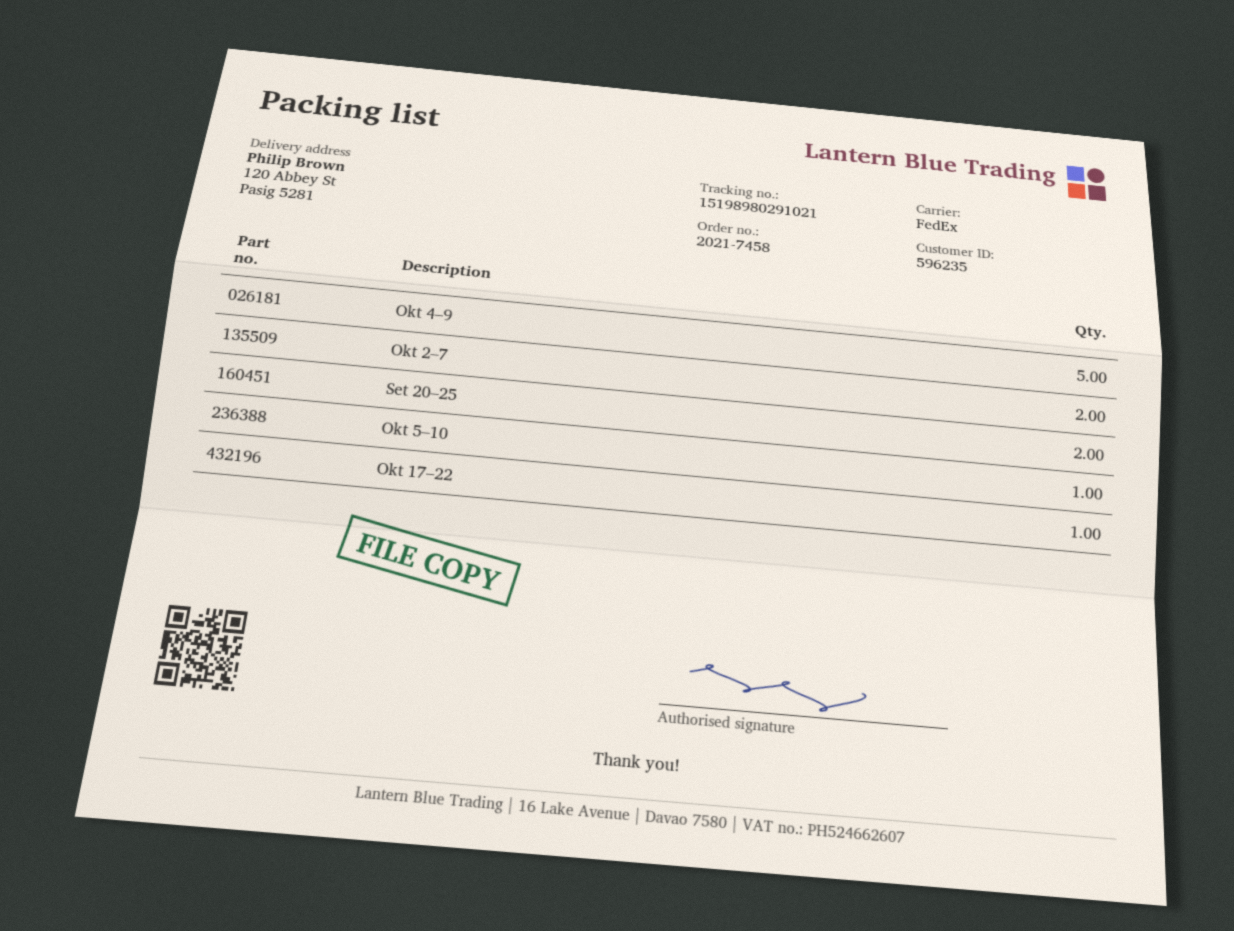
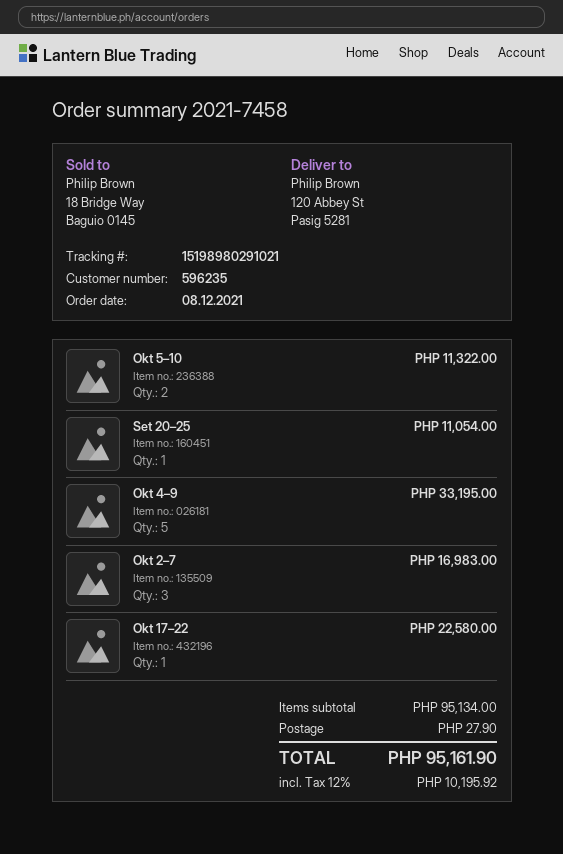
Okt 2–7: 2 -> 3
Set 20–25: 2 -> 1
Okt 5–10: 1 -> 2

